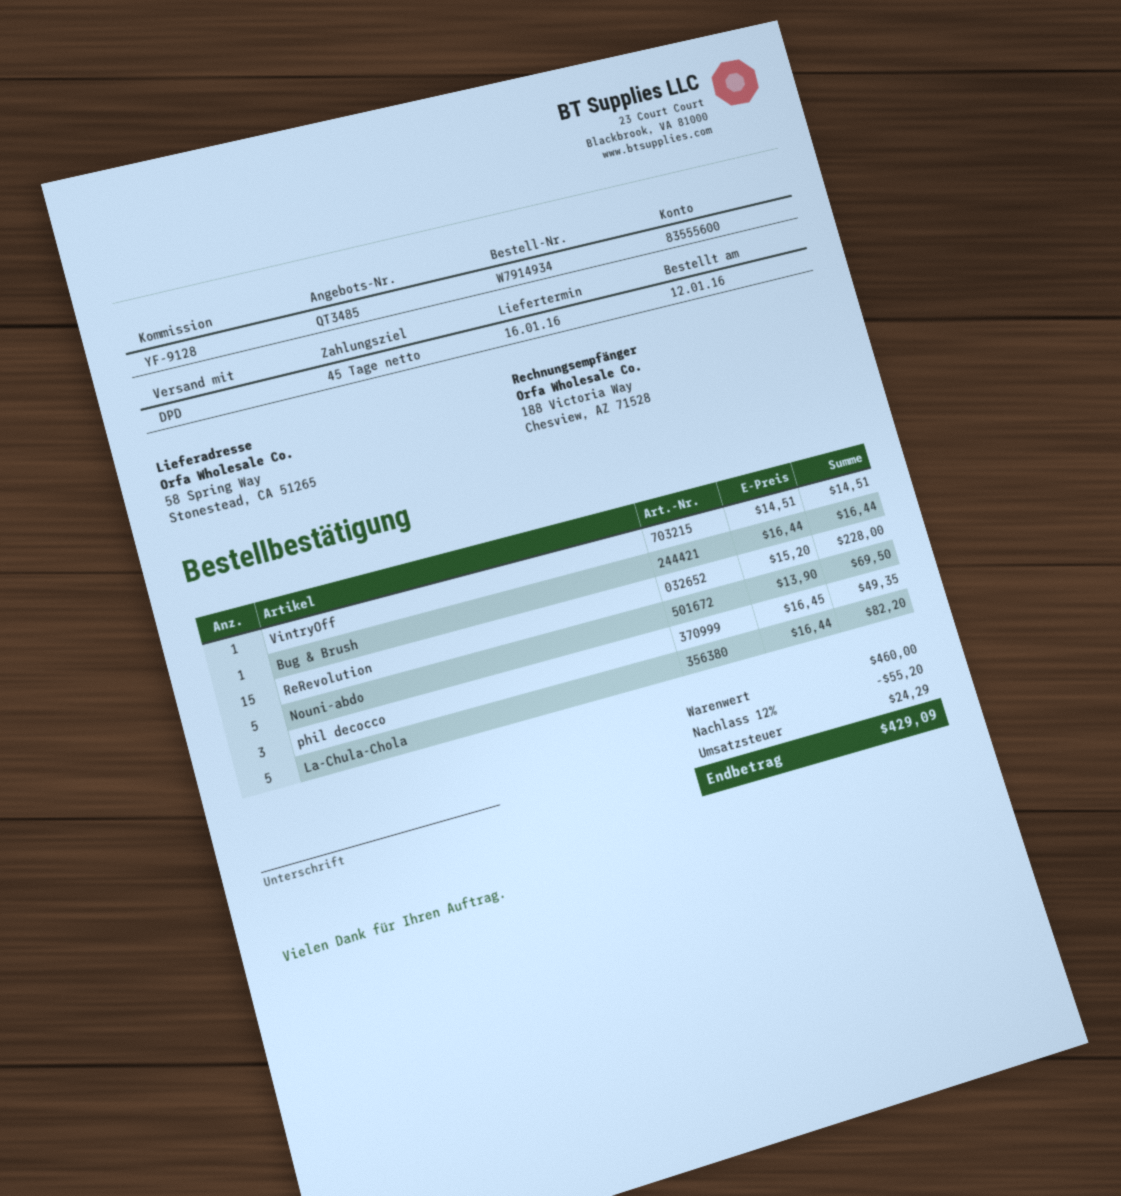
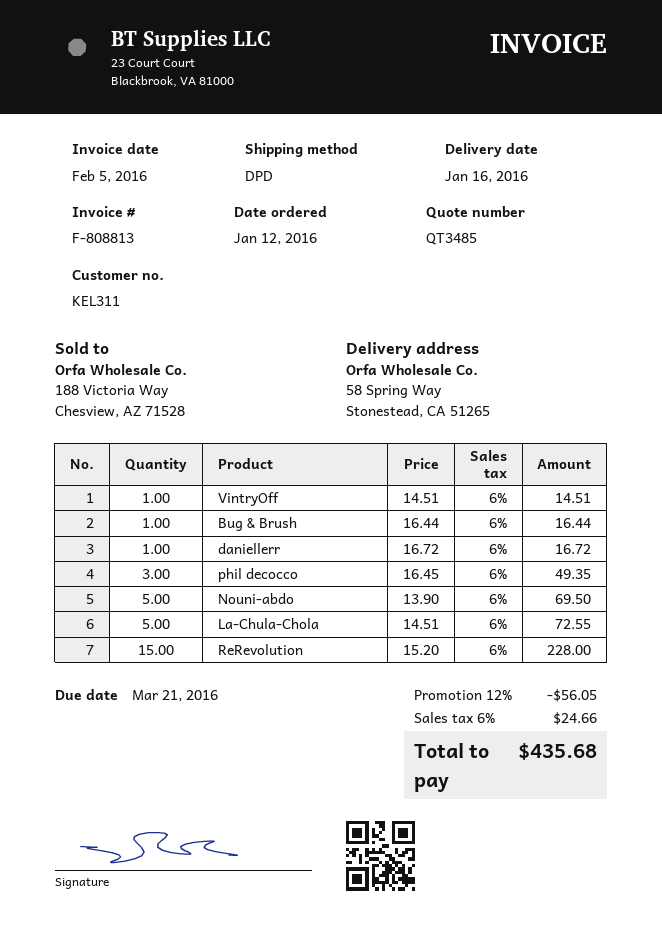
La-Chula-Chola: 5 x 16.44 = 82.20 -> 5 x 14.51 = 72.55
daniellerr: none -> 1 x 16.72 = 16.72
discount: 12% = 55.20 -> 12% = 56.05
tax: 24.29 -> 24.66
total: 429.09 -> 435.68

